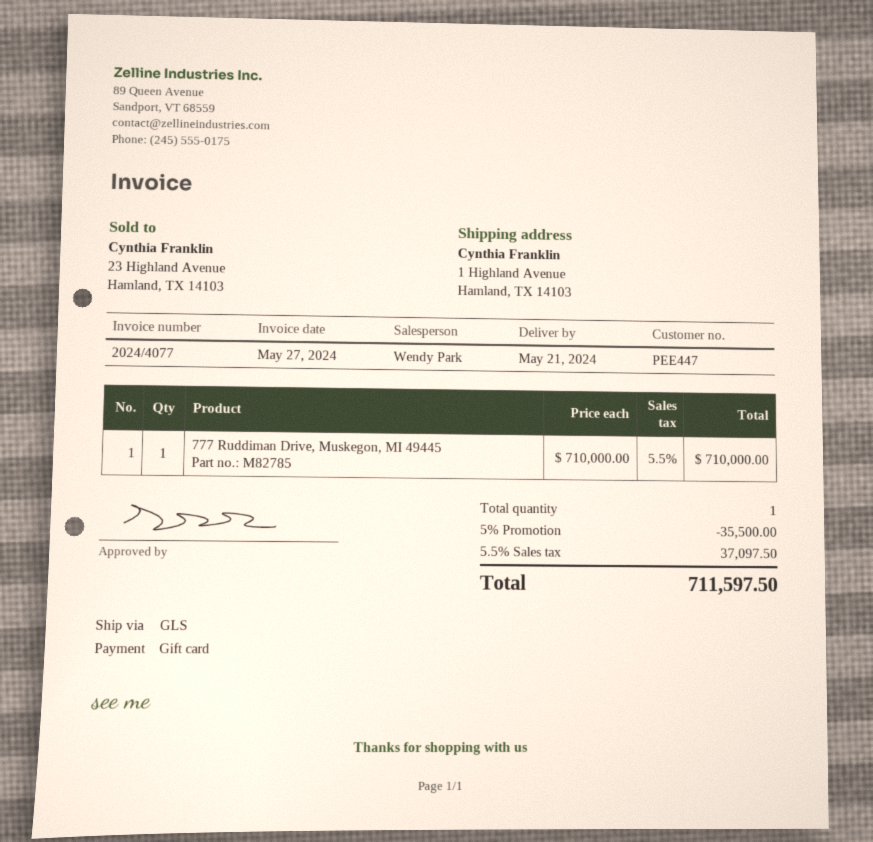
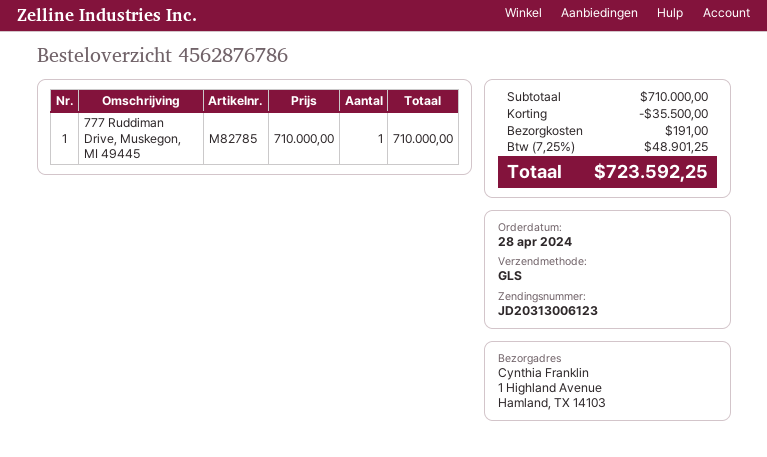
shipping: none -> 191.00
tax: 5.5% = 37097.50 -> 7.25% = 48901.25
total: 711597.50 -> 723592.25

